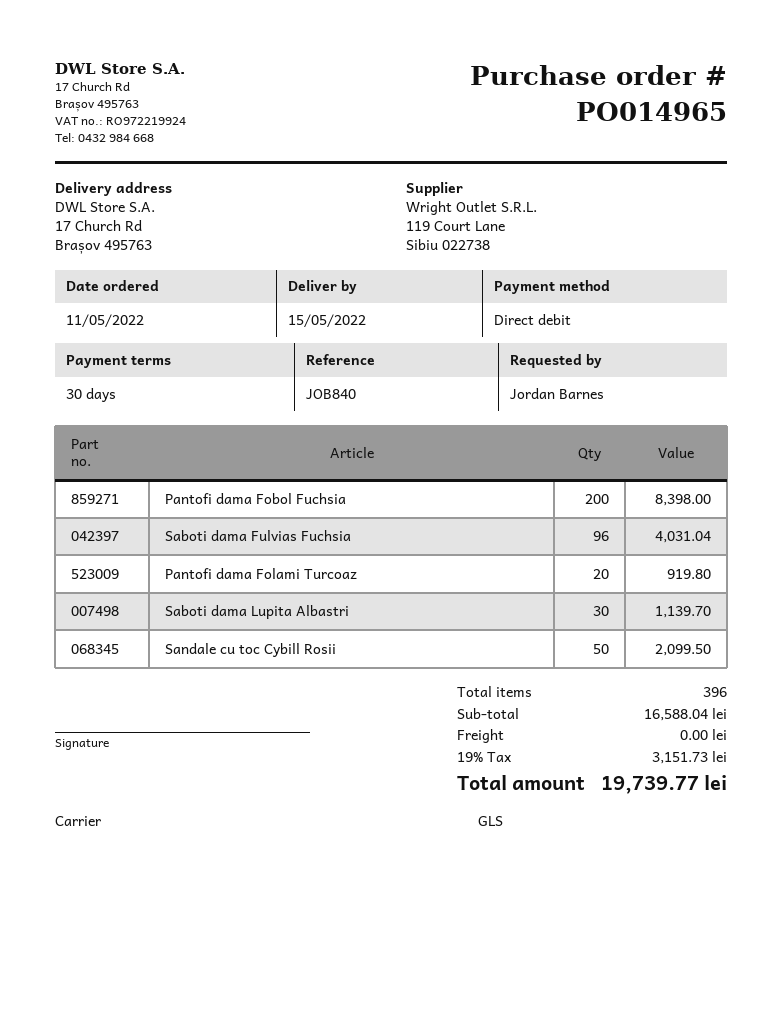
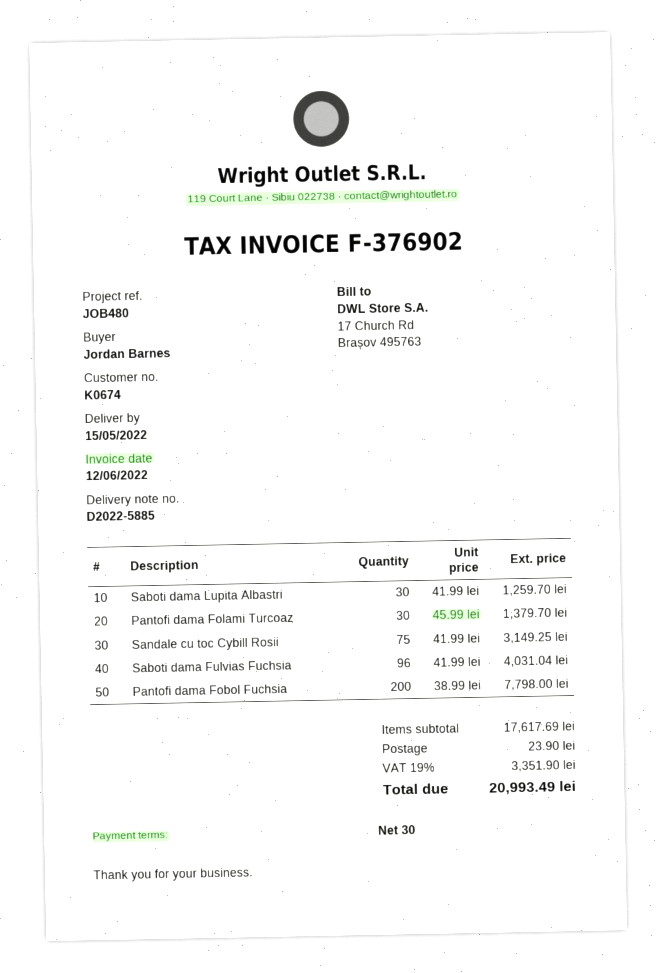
reference: JOB840 -> JOB480
Pantofi dama Fobol Fuchsia: 200 for 8398.00 -> 200 for 7798.00
Pantofi dama Folami Turcoaz: 20 for 919.80 -> 30 for 1379.70
Saboti dama Lupita Albastri: 30 for 1139.70 -> 30 for 1259.70
Sandale cu toc Cybill Rosii: 50 for 2099.50 -> 75 for 3149.25
subtotal: 16588.04 -> 17617.69
shipping: 0.00 -> 23.90
tax: 19% = 3151.73 -> 19% = 3351.90
total: 19739.77 -> 20993.49

